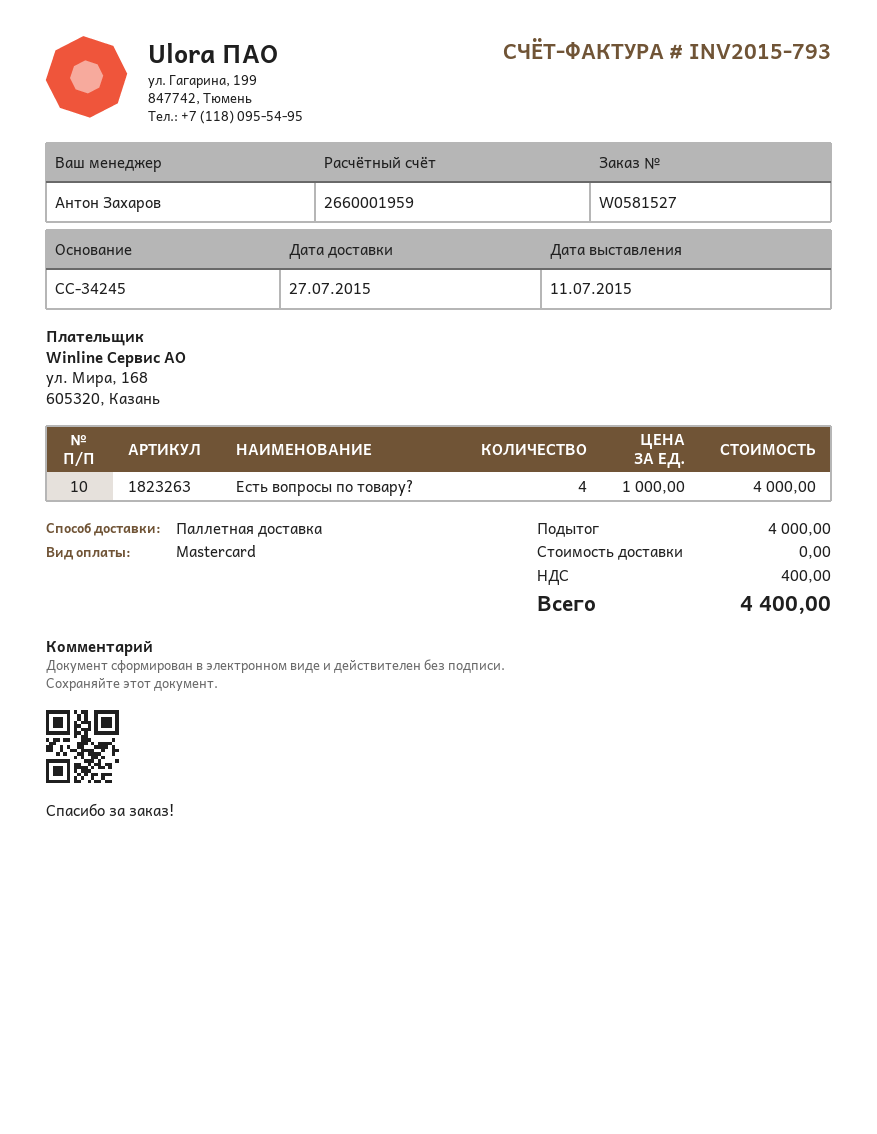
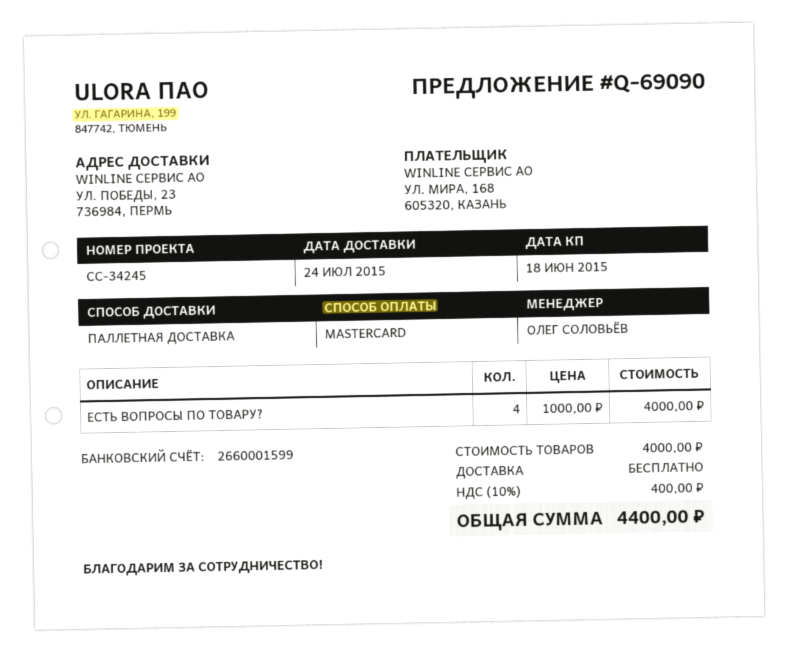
delivery date: 2015-07-27 -> 2015-07-24
sales rep: Антон Захаров -> ОЛЕГ СОЛОВЬЁВ
bank account: 2660001959 -> 2660001599

